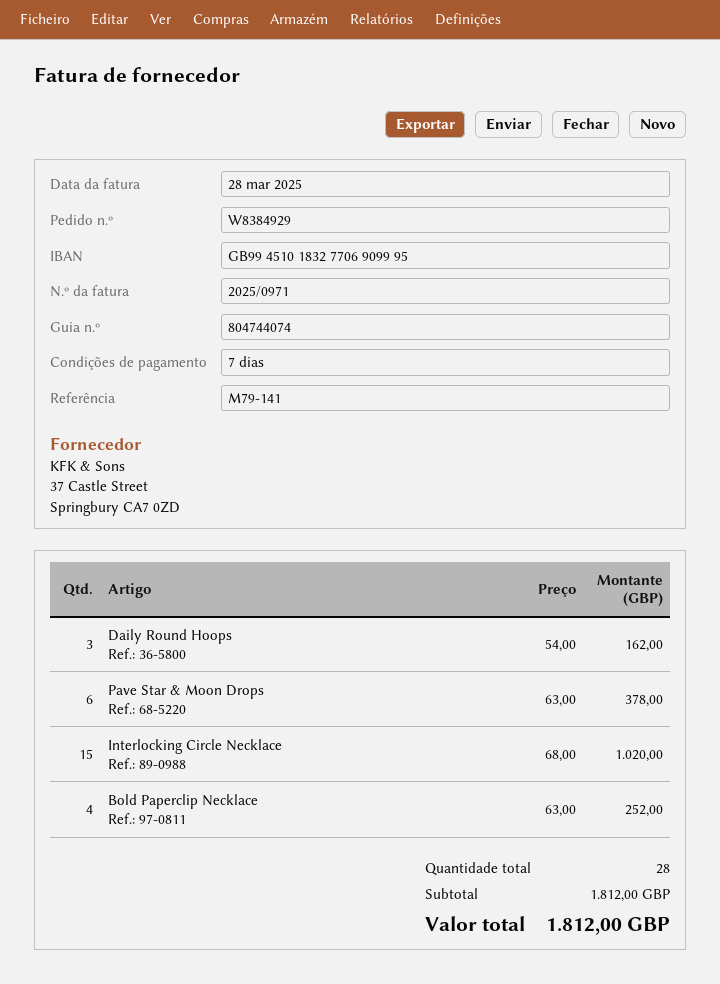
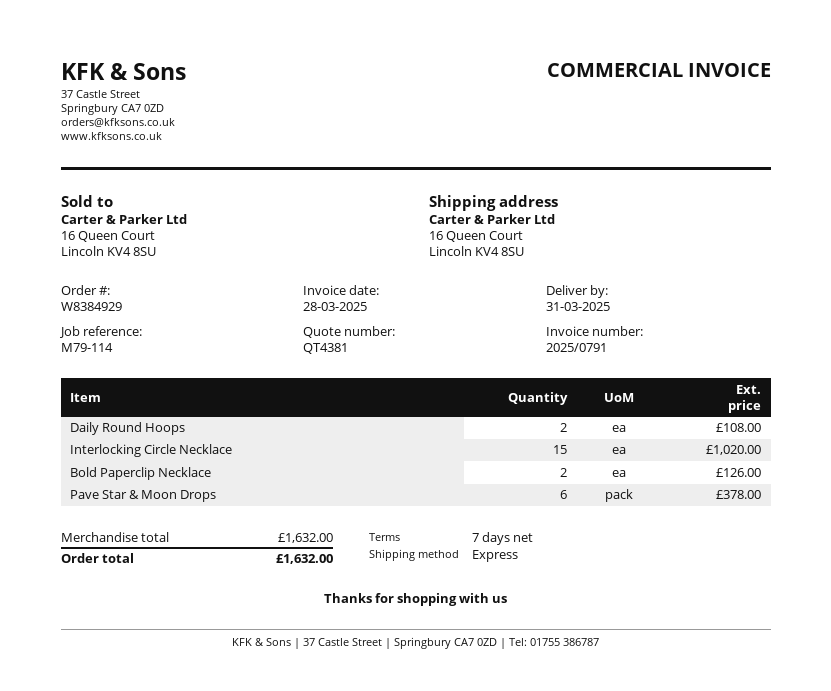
invoice number: 2025/0971 -> 2025/0791
reference: M79-141 -> M79-114
Daily Round Hoops: 3 for 162.00 -> 2 for 108.00
Bold Paperclip Necklace: 4 for 252.00 -> 2 for 126.00
subtotal: 1812.00 -> 1632.00
total: 1812.00 -> 1632.00

